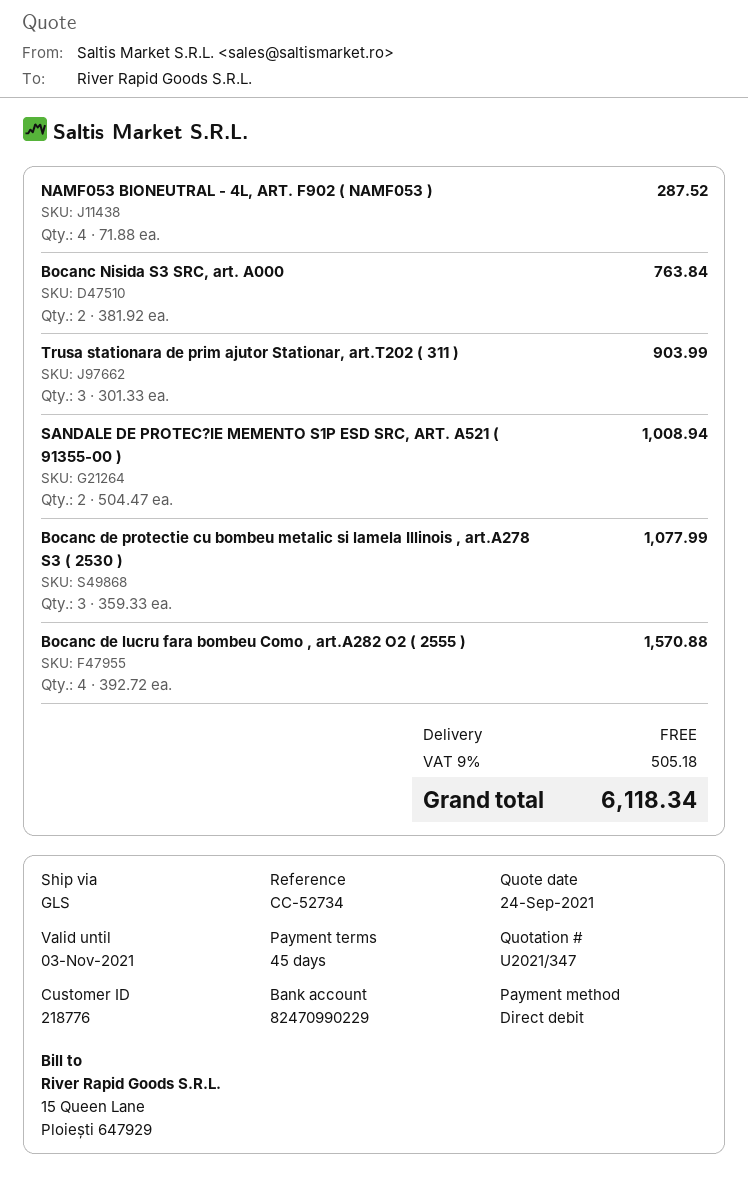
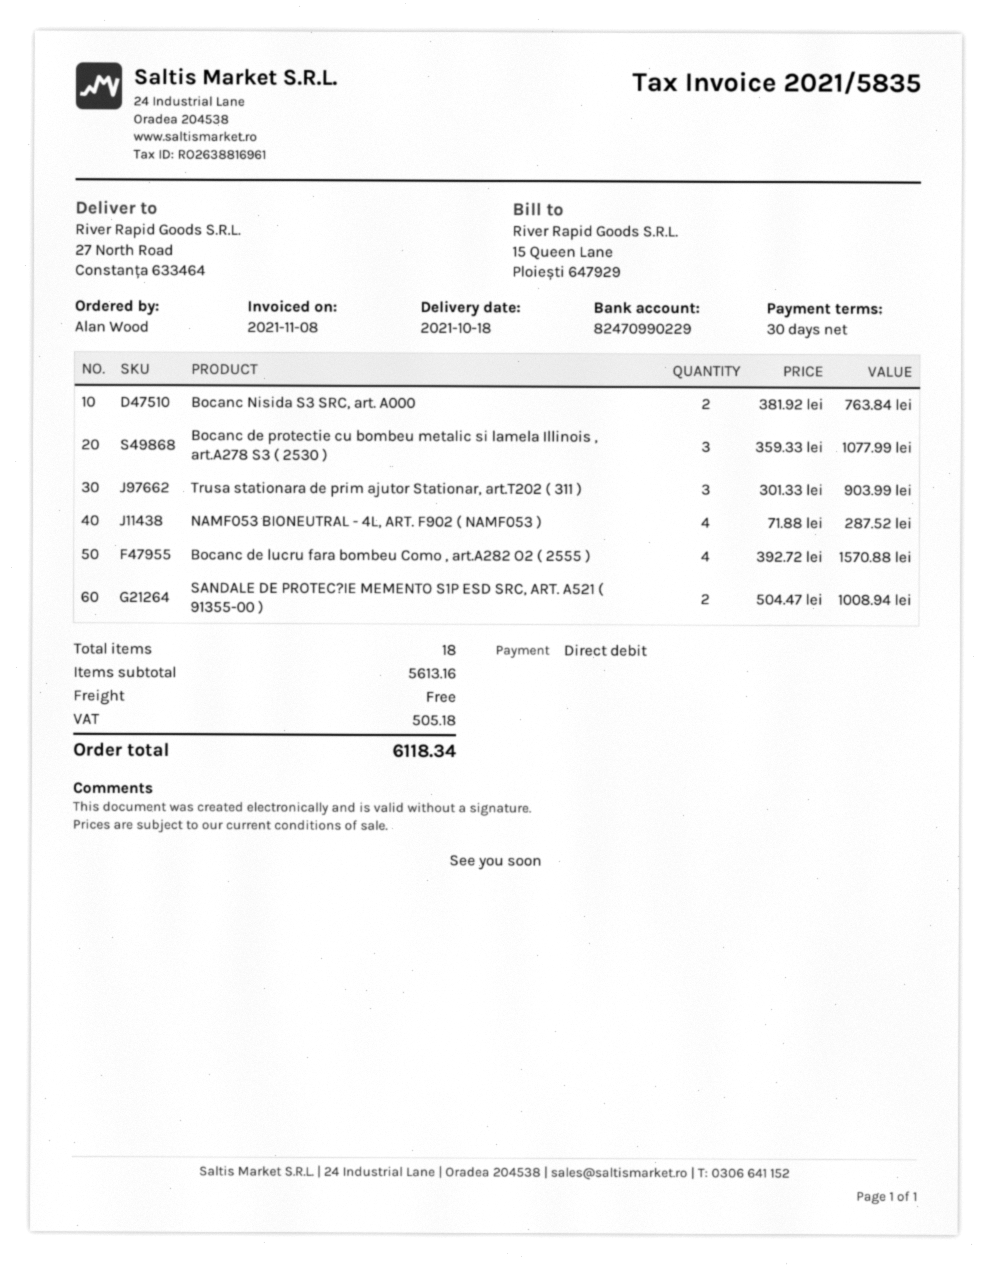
payment terms: 45 days -> 30 days

